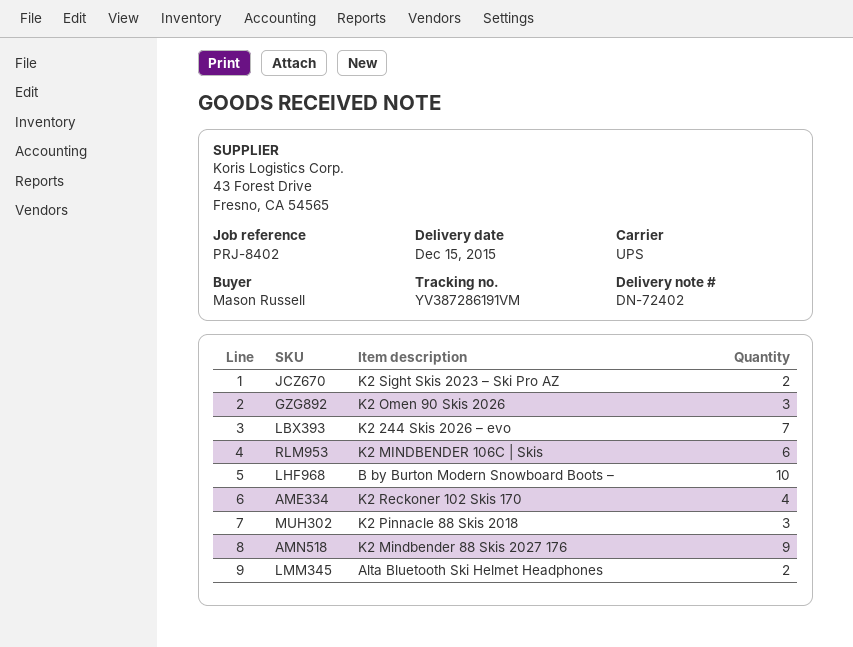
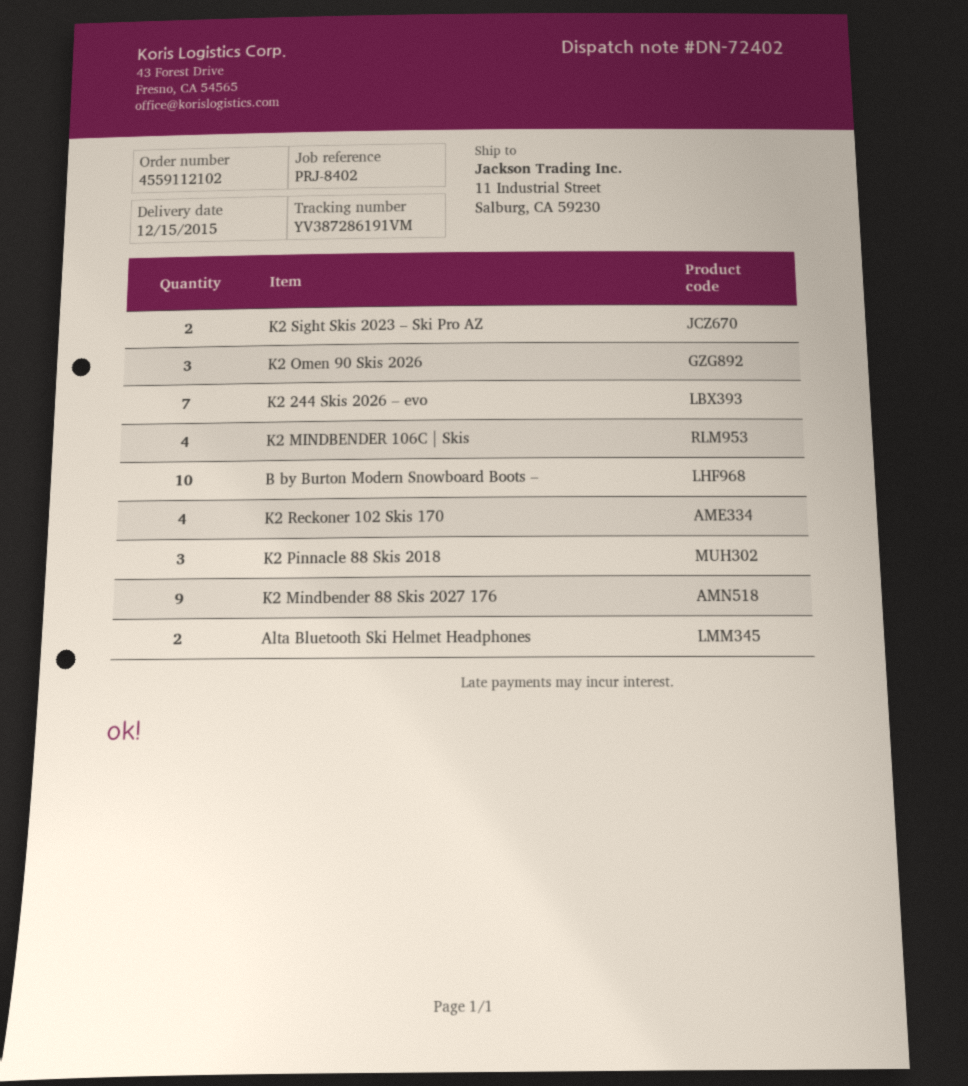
K2 MINDBENDER 106C | Skis: 6 -> 4

